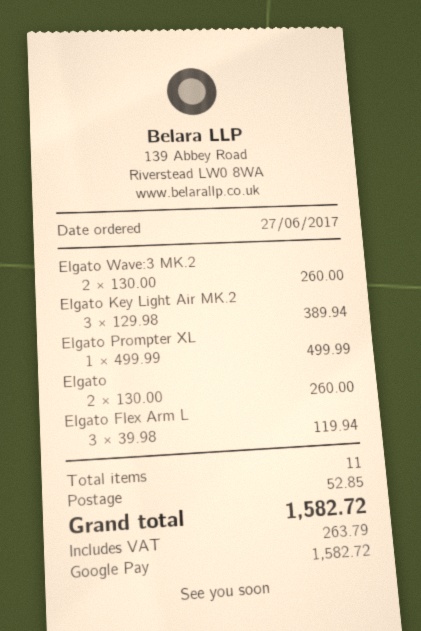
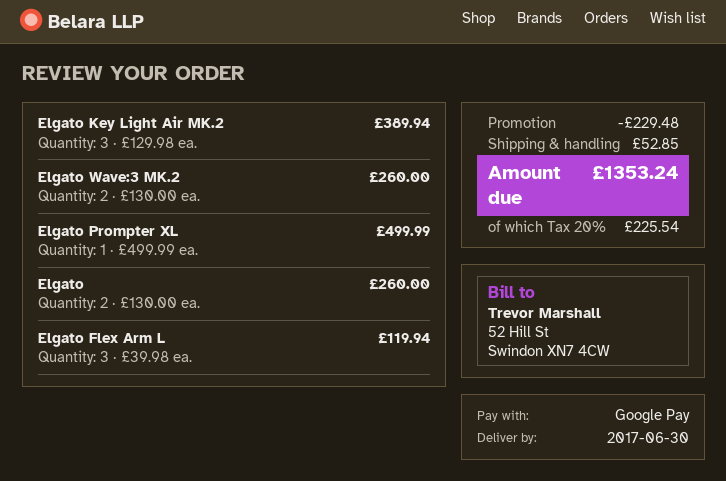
discount: none -> 229.48
tax: 263.79 -> 225.54
total: 1582.72 -> 1353.24

